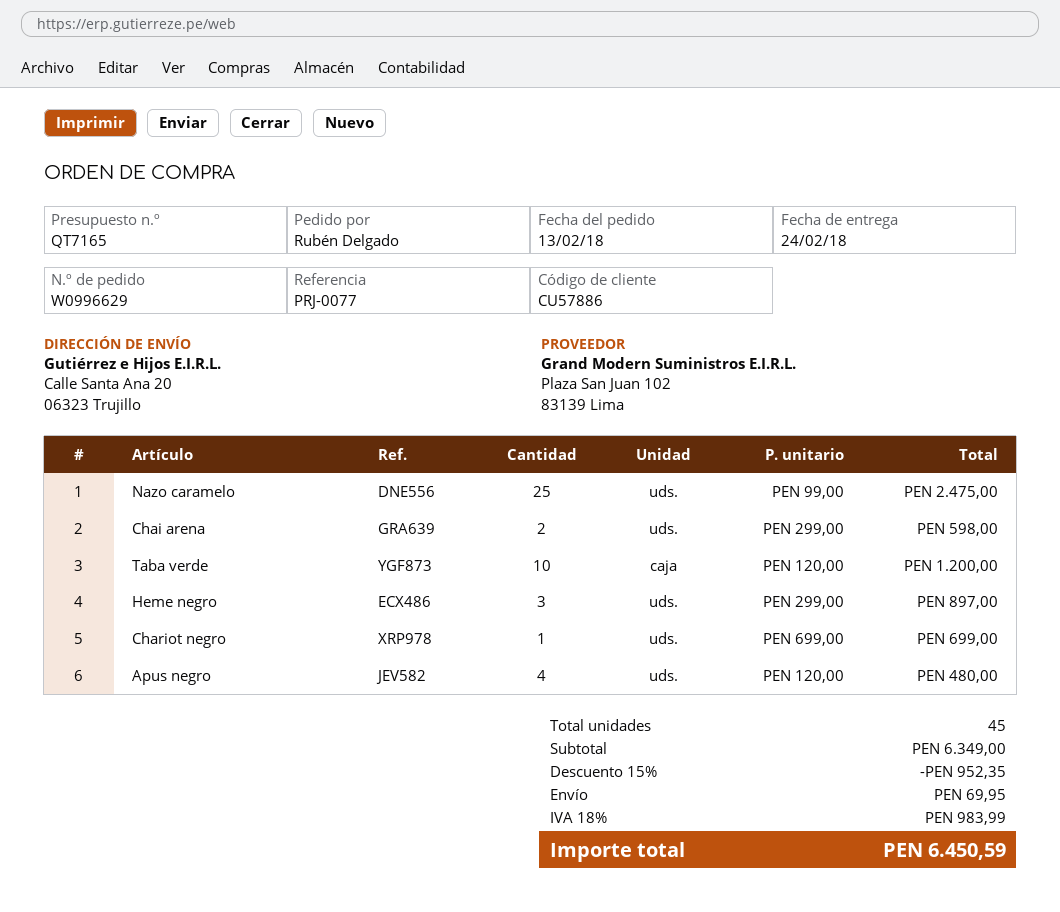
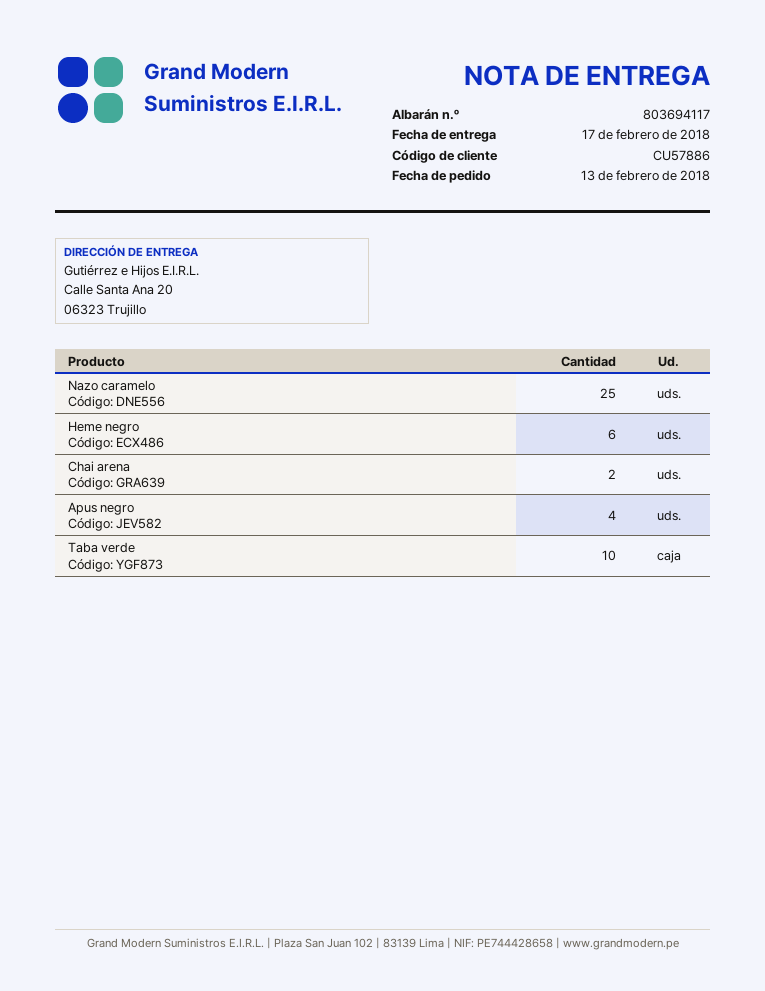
delivery date: 2018-02-24 -> 2018-02-17
Heme negro: 3 -> 6
Chariot negro: 1 -> none

